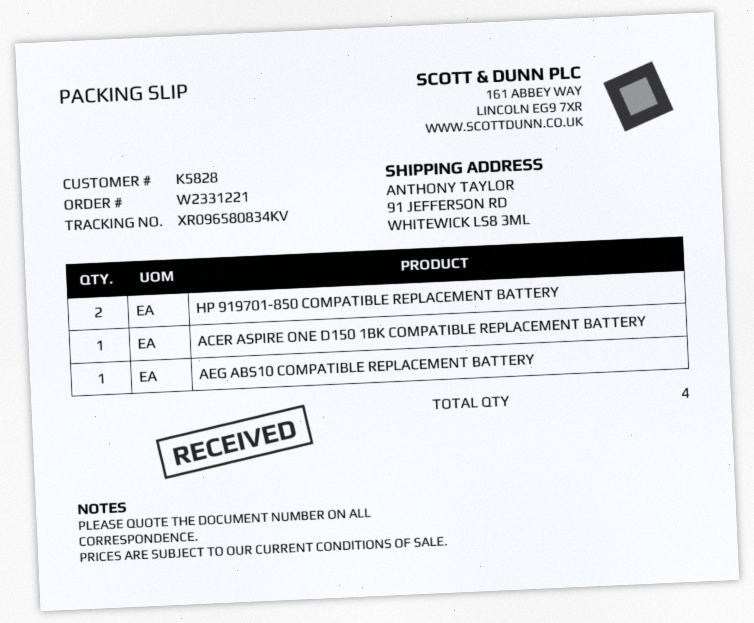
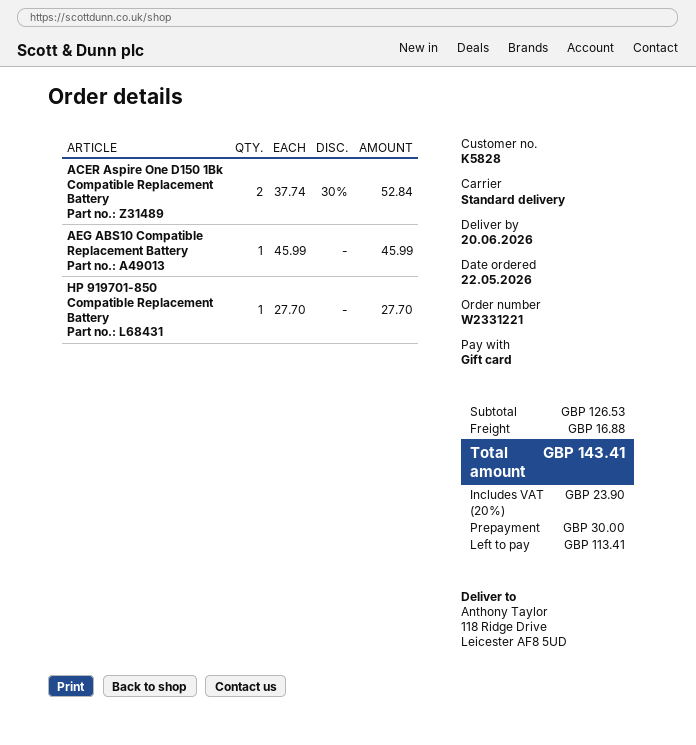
ship to: 91 JEFFERSON RD, WHITEWICK LS8 3ML -> 118 Ridge Drive, Leicester AF8 5UD
HP 919701-850 COMPATIBLE REPLACEMENT BATTERY: 2 -> 1
ACER ASPIRE ONE D150 1BK COMPATIBLE REPLACEMENT BATTERY: 1 -> 2

